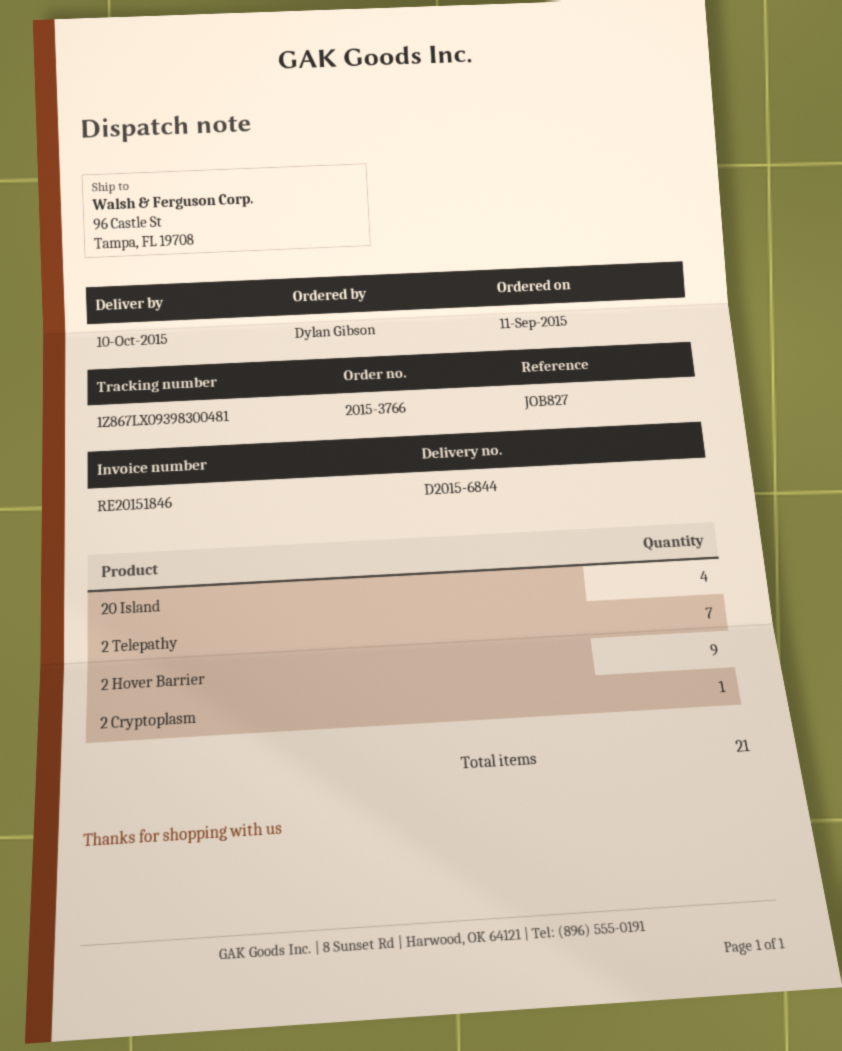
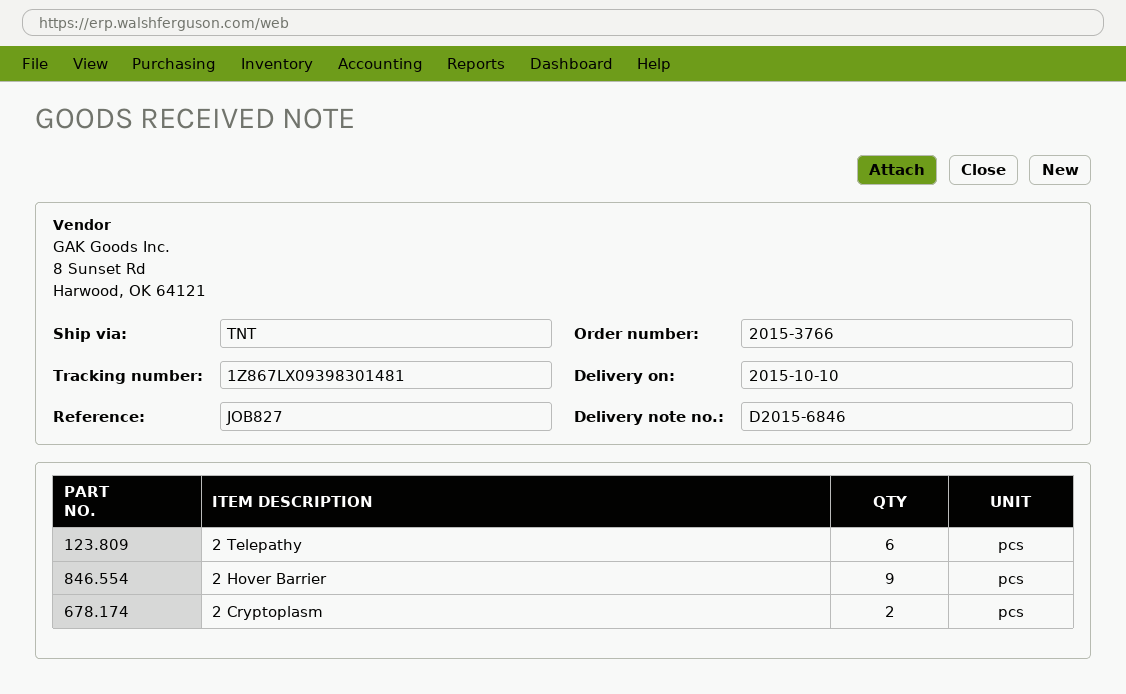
delivery note number: D2015-6844 -> D2015-6846
tracking number: 1Z867LX09398300481 -> 1Z867LX09398301481
20 Island: 4 -> none
2 Telepathy: 7 -> 6
2 Cryptoplasm: 1 -> 2

